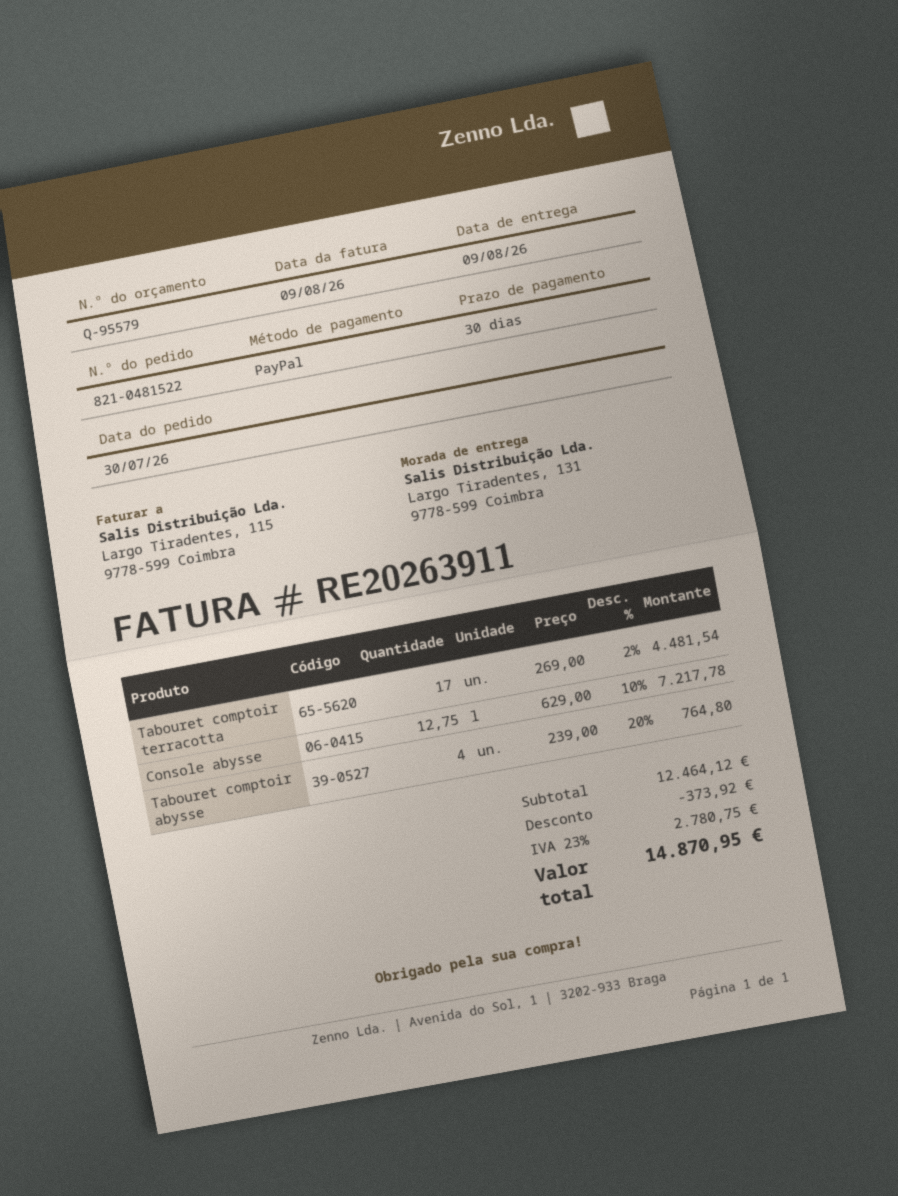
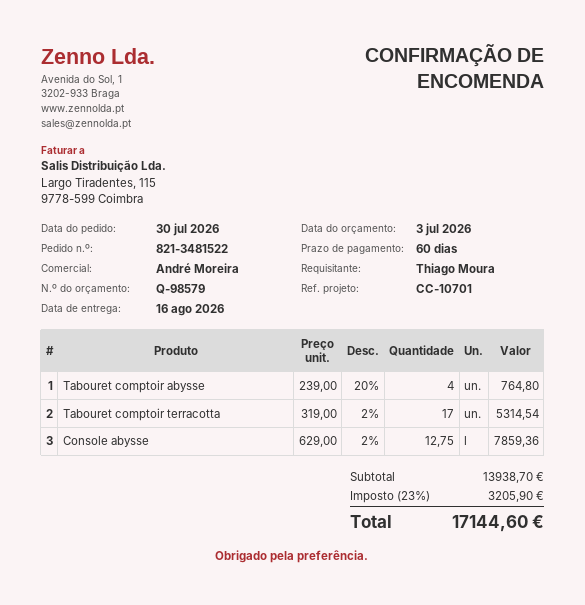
quote number: Q-95579 -> Q-98579
order number: 821-0481522 -> 821-3481522
delivery date: 2026-08-09 -> 2026-08-16
payment terms: 30 days -> 60 days
Tabouret comptoir terracotta: 17 x 269.00 - 2% = 4481.54 -> 17 x 319.00 - 2% = 5314.54
Console abysse: 12.75 x 629.00 - 10% = 7217.78 -> 12.75 x 629.00 - 2% = 7859.36
subtotal: 12464.12 -> 13938.70
discount: 373.92 -> none
tax: 23% = 2780.75 -> 23% = 3205.90
total: 14870.95 -> 17144.60

